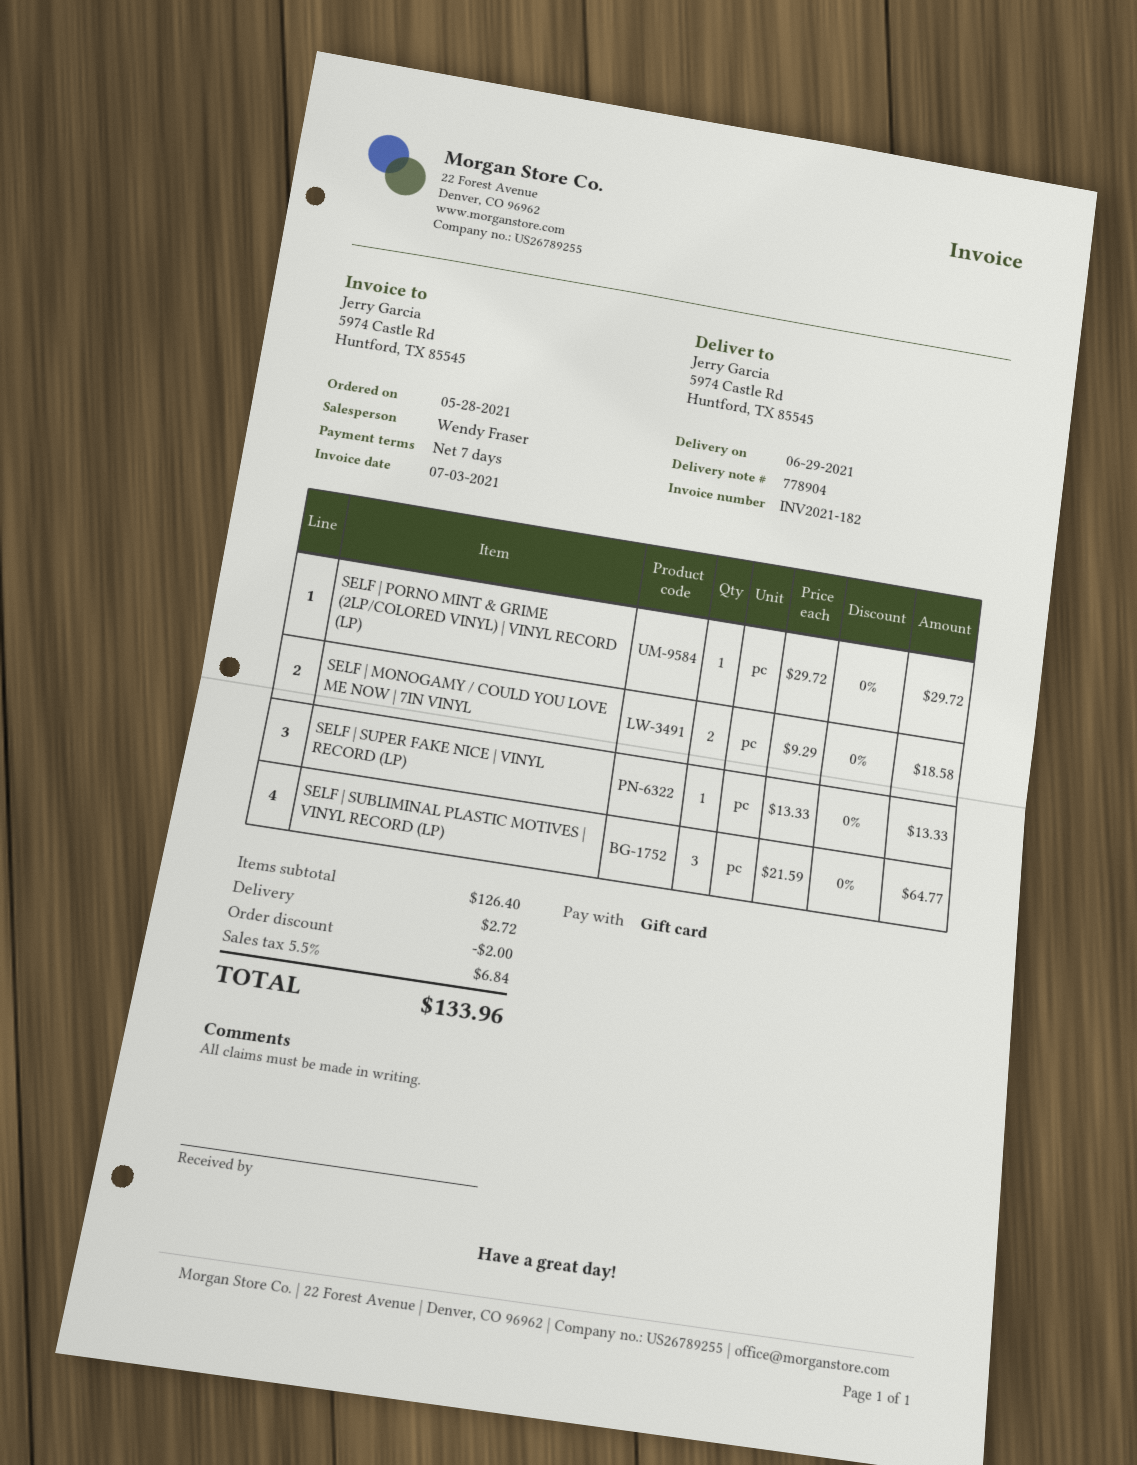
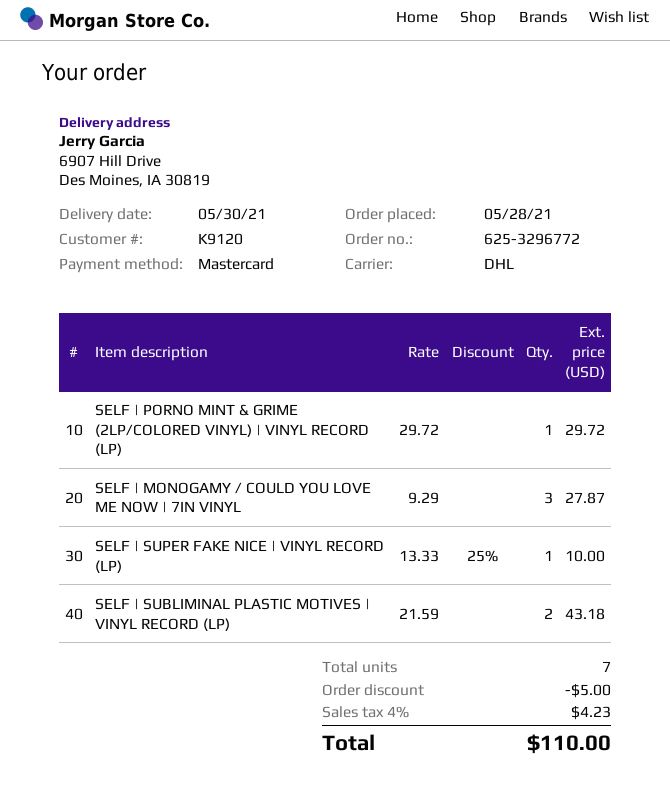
delivery date: 2021-06-29 -> 2021-05-30
payment method: gift card -> Mastercard
ship to: 5974 Castle Rd, Huntford, TX 85545 -> 6907 Hill Drive, Des Moines, IA 30819
SELF | MONOGAMY / COULD YOU LOVE ME NOW | 7IN VINYL: 2 x 9.29 = 18.58 -> 3 x 9.29 = 27.87
SELF | SUPER FAKE NICE | VINYL RECORD (LP): 1 x 13.33 = 13.33 -> 1 x 13.33 - 25% = 10.00
SELF | SUBLIMINAL PLASTIC MOTIVES | VINYL RECORD (LP): 3 x 21.59 = 64.77 -> 2 x 21.59 = 43.18
discount: 2.00 -> 5.00
shipping: 2.72 -> none
tax: 5.5% = 6.84 -> 4% = 4.23
total: 133.96 -> 110.00

